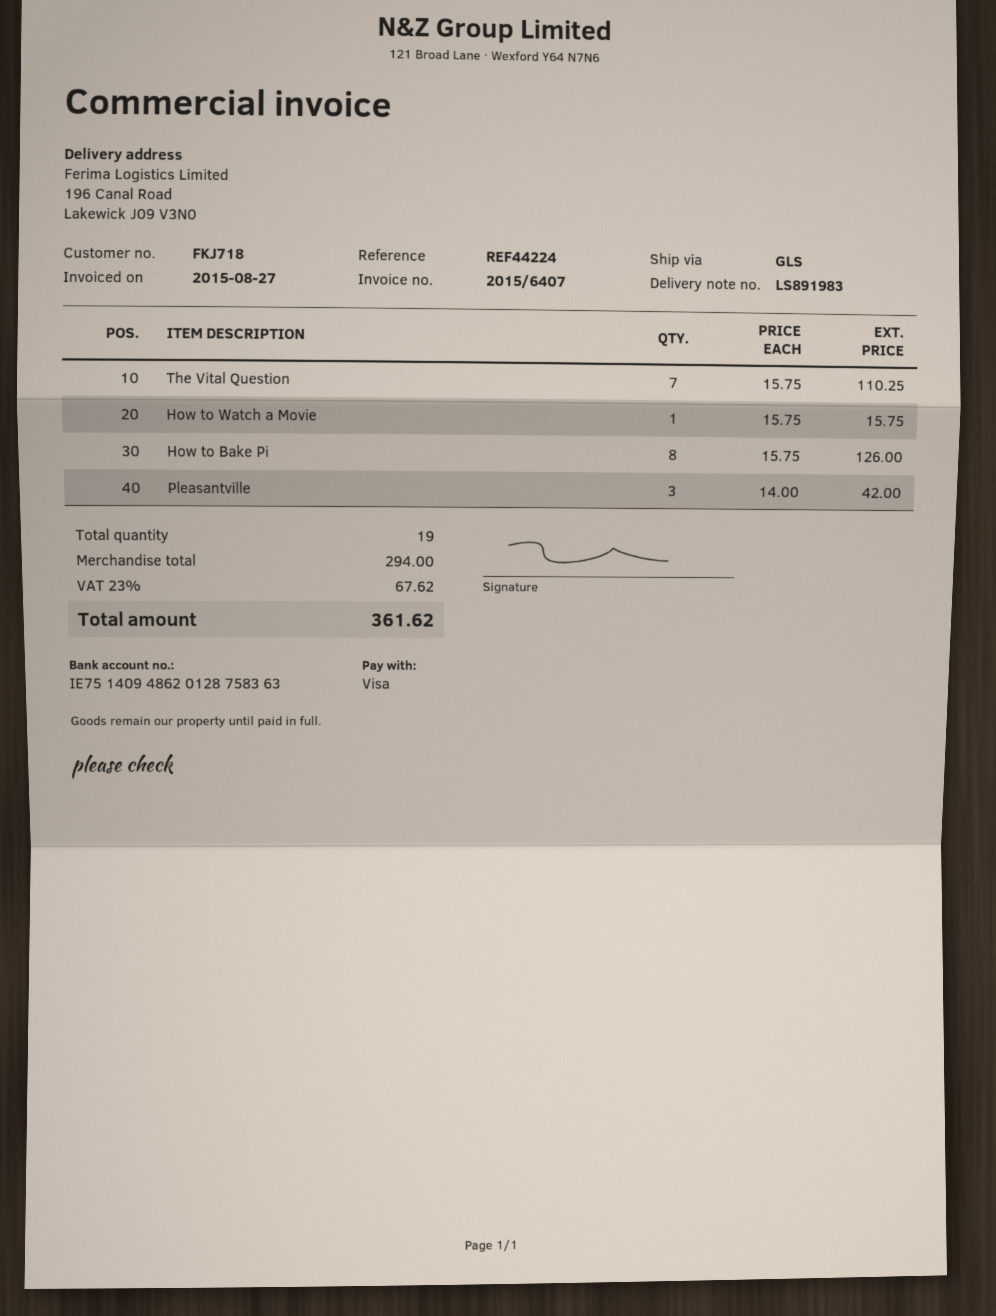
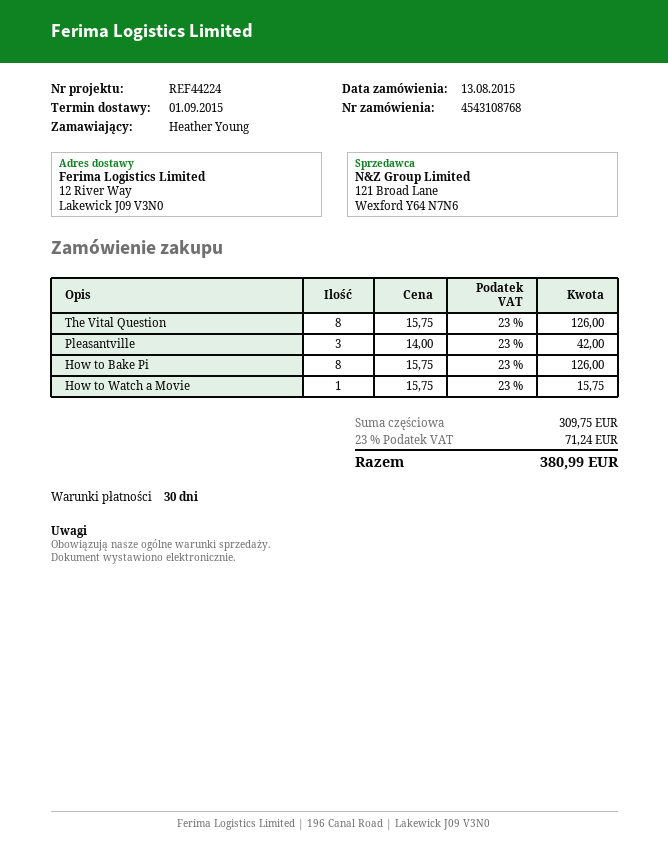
ship to: 196 Canal Road, Lakewick J09 V3N0 -> 12 River Way, Lakewick J09 V3N0
The Vital Question: 7 x 15.75 = 110.25 -> 8 x 15.75 = 126.00
subtotal: 294.00 -> 309.75
tax: 23% = 67.62 -> 23% = 71.24
total: 361.62 -> 380.99

